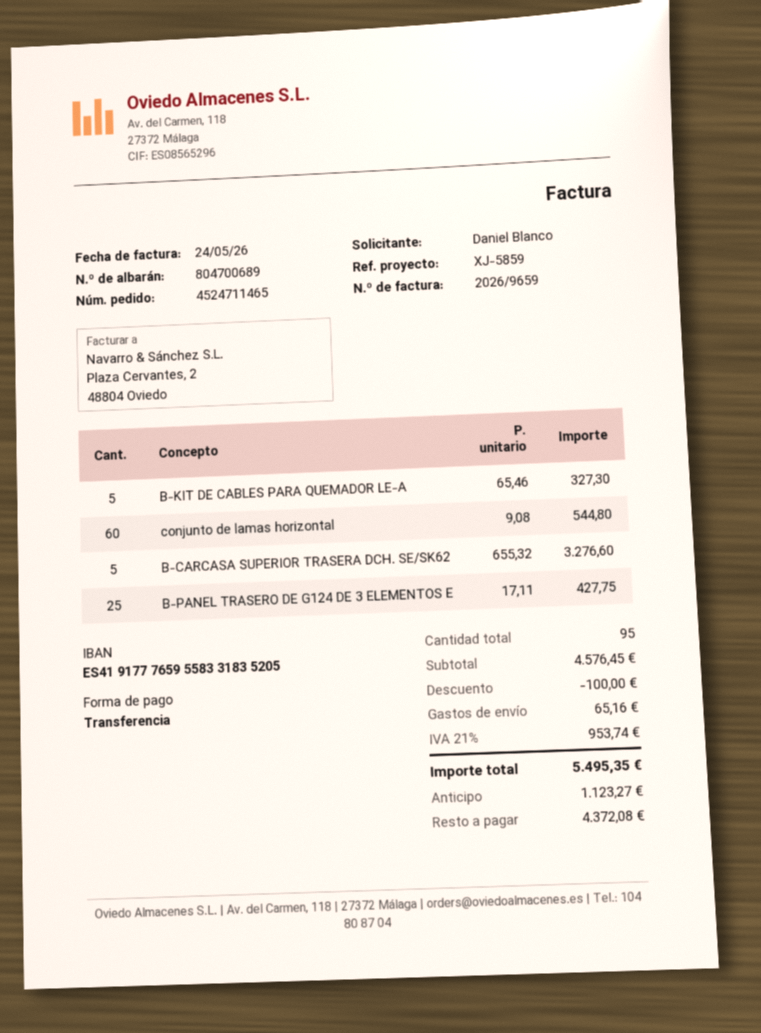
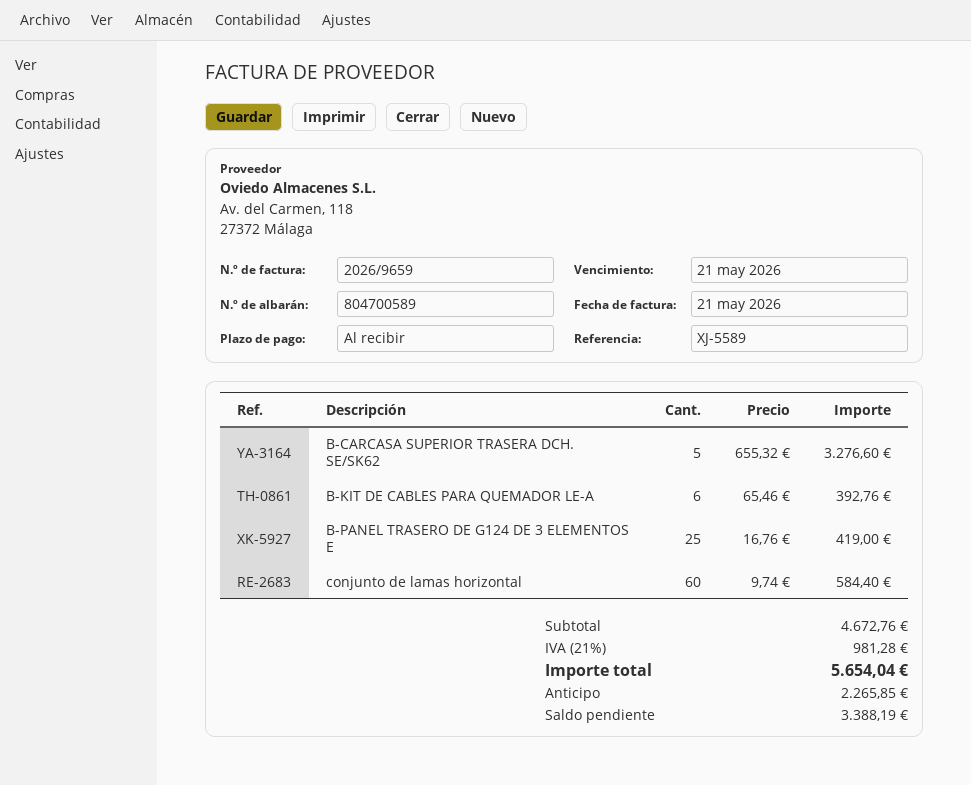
delivery note number: 804700689 -> 804700589
invoice date: 2026-05-24 -> 2026-05-21
reference: XJ-5859 -> XJ-5589
B-KIT DE CABLES PARA QUEMADOR LE-A: 5 x 65.46 = 327.30 -> 6 x 65.46 = 392.76
conjunto de lamas horizontal: 60 x 9.08 = 544.80 -> 60 x 9.74 = 584.40
B-PANEL TRASERO DE G124 DE 3 ELEMENTOS E: 25 x 17.11 = 427.75 -> 25 x 16.76 = 419.00
subtotal: 4576.45 -> 4672.76
discount: 100.00 -> none
shipping: 65.16 -> none
tax: 21% = 953.74 -> 21% = 981.28
total: 5495.35 -> 5654.04
deposit: 1123.27 -> 2265.85
balance: 4372.08 -> 3388.19

